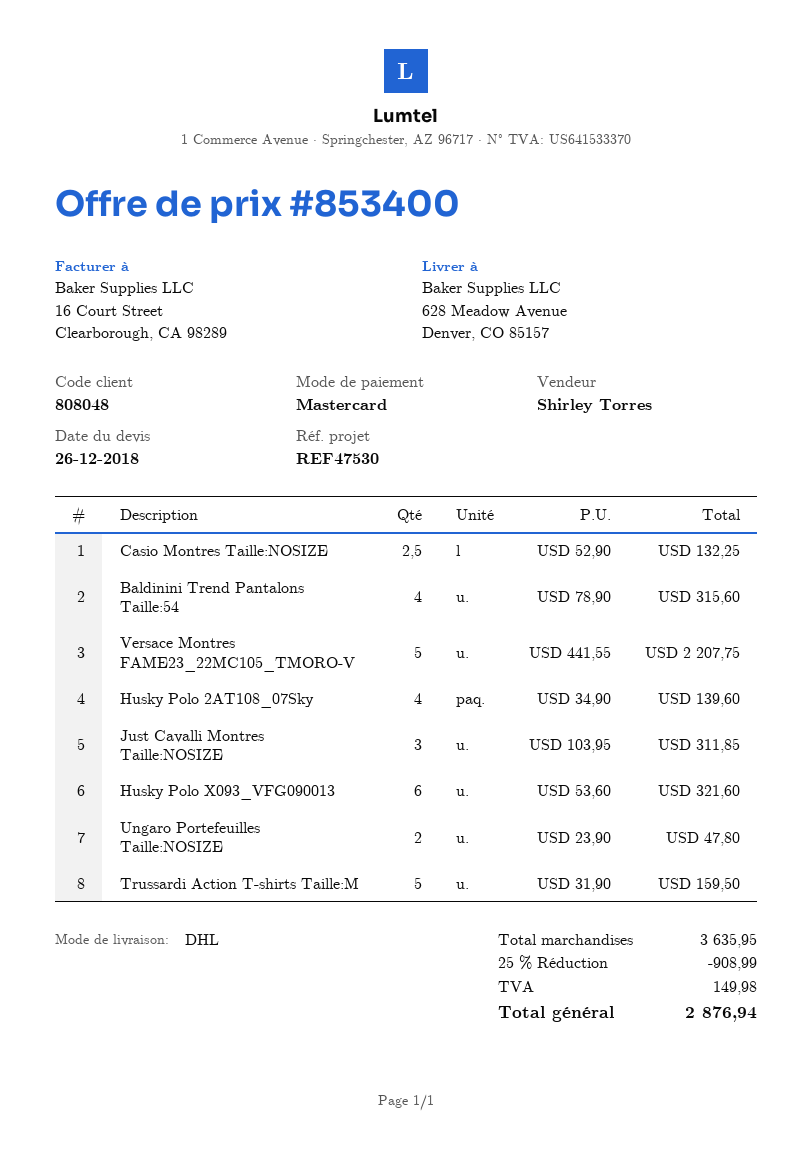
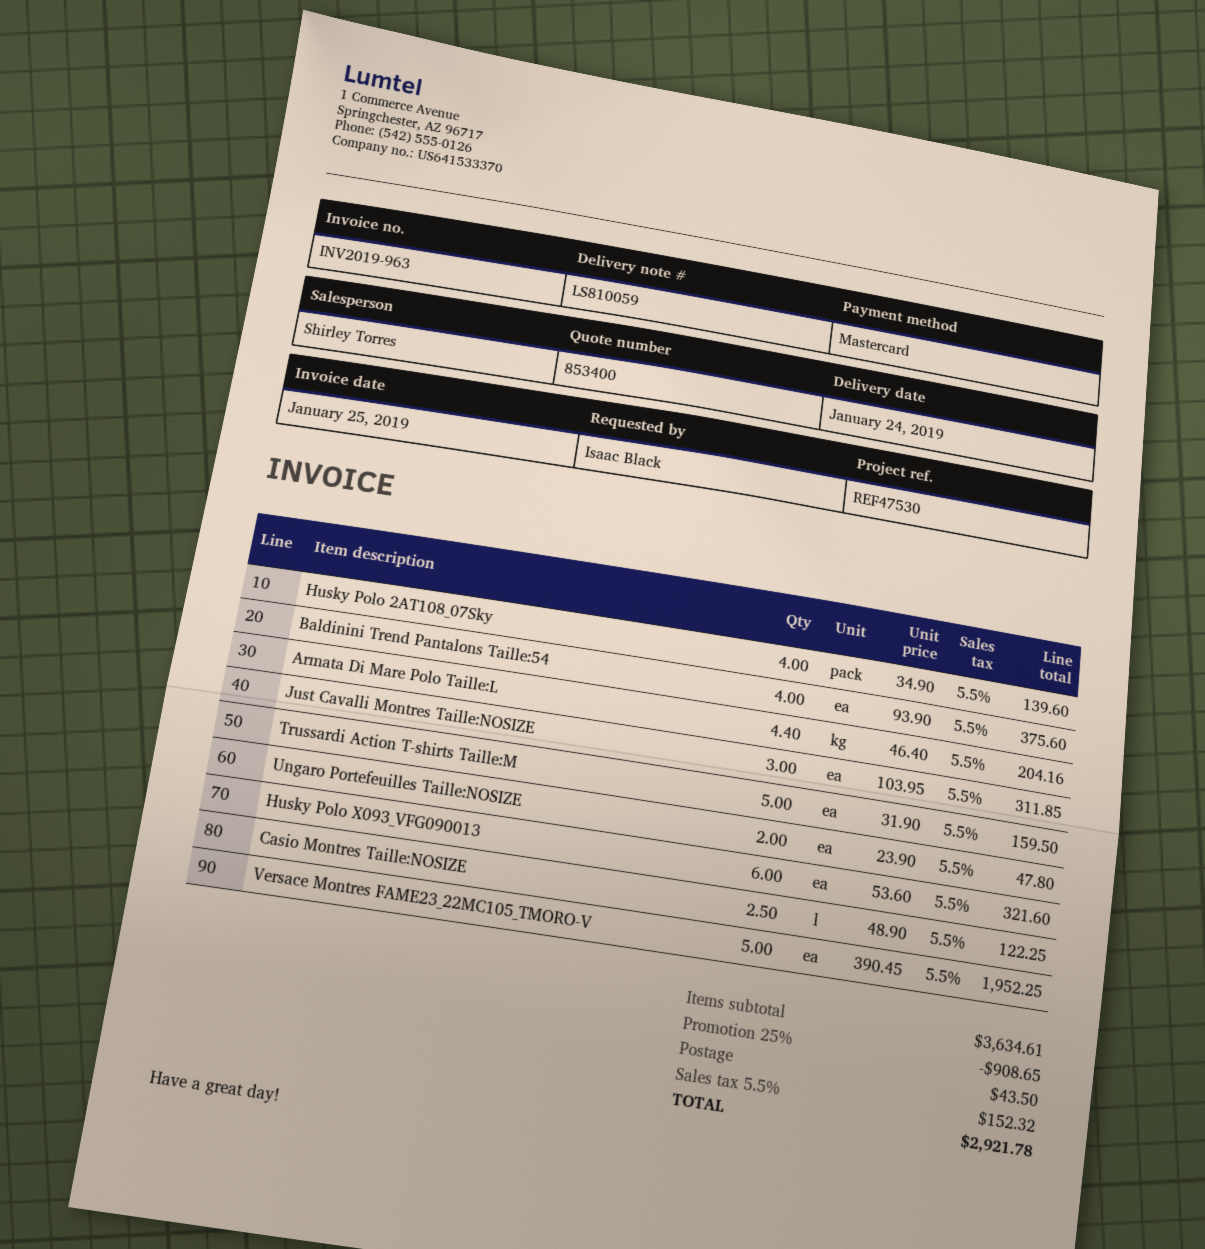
Casio Montres Taille:NOSIZE: 2.5 x 52.90 = 132.25 -> 2.5 x 48.90 = 122.25
Baldinini Trend Pantalons Taille:54: 4 x 78.90 = 315.60 -> 4 x 93.90 = 375.60
Versace Montres FAME23_22MC105_TMORO-V: 5 x 441.55 = 2207.75 -> 5 x 390.45 = 1952.25
Armata Di Mare Polo Taille:L: none -> 4.4 x 46.40 = 204.16
subtotal: 3635.95 -> 3634.61
discount: 25% = 908.99 -> 25% = 908.65
shipping: none -> 43.50
tax: 149.98 -> 152.32
total: 2876.94 -> 2921.78

